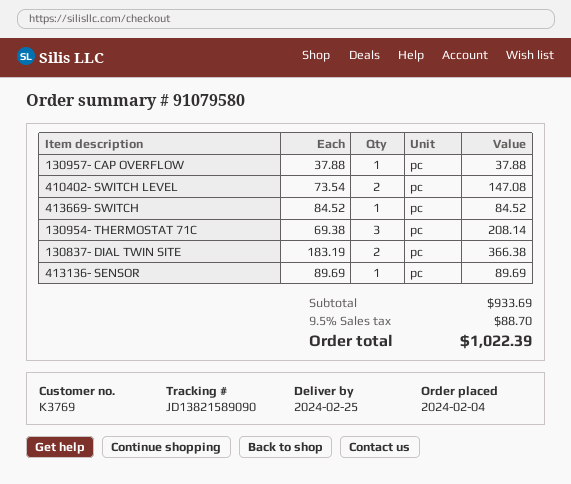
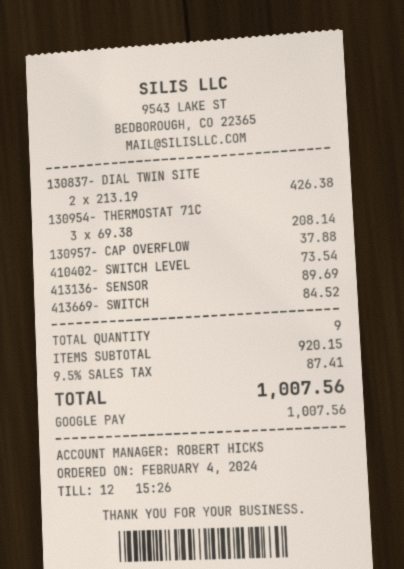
410402- SWITCH LEVEL: 2 x 73.54 = 147.08 -> 1 x 73.54 = 73.54
130837- DIAL TWIN SITE: 2 x 183.19 = 366.38 -> 2 x 213.19 = 426.38
subtotal: 933.69 -> 920.15
tax: 9.5% = 88.70 -> 9.5% = 87.41
total: 1022.39 -> 1007.56

